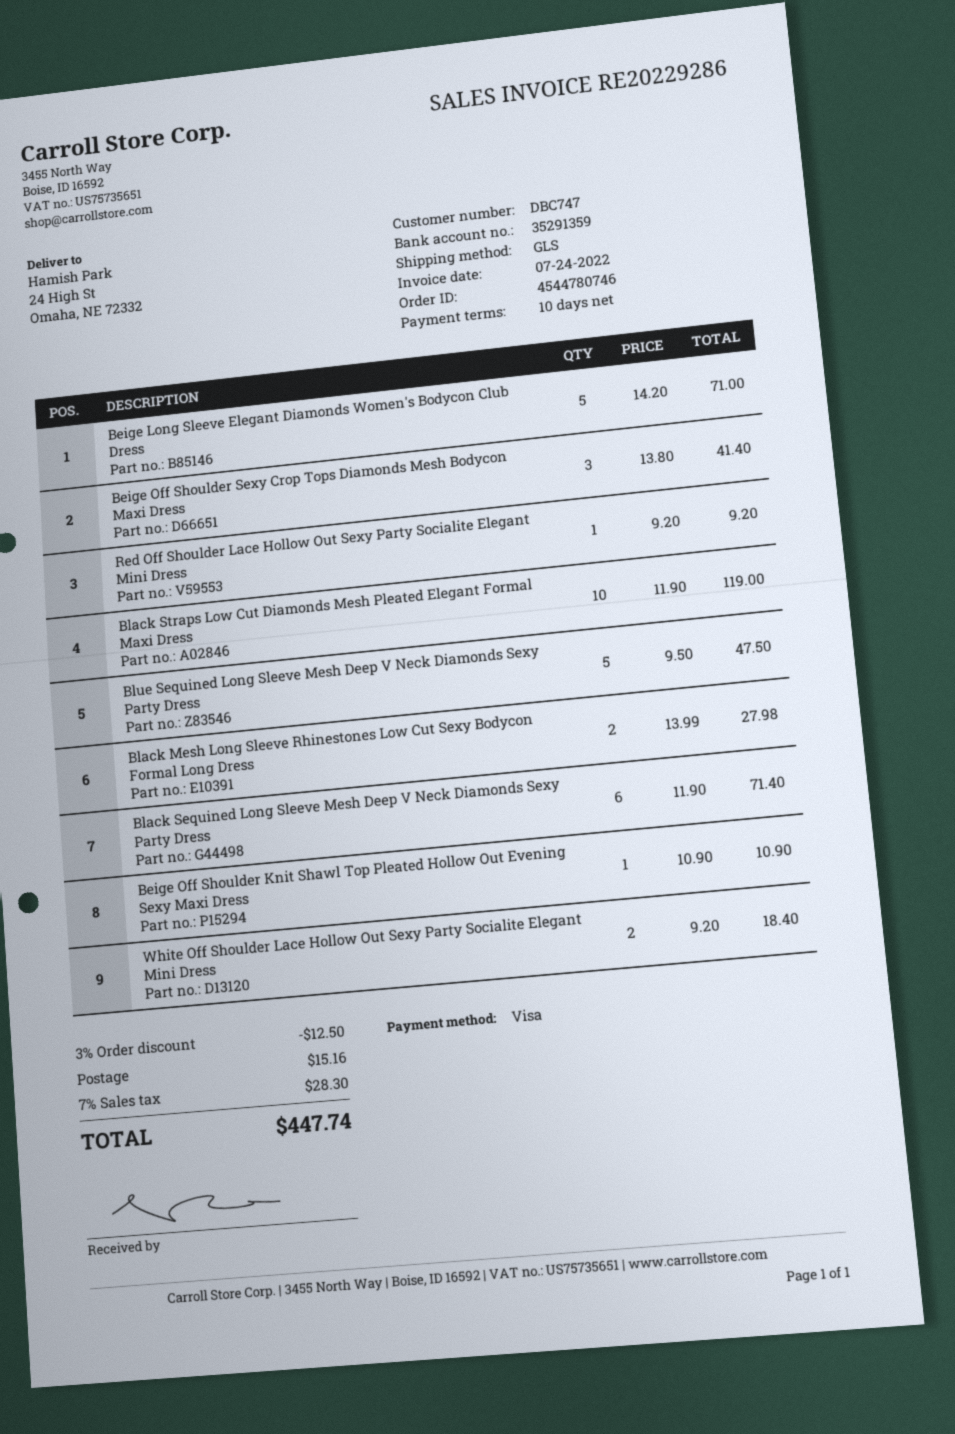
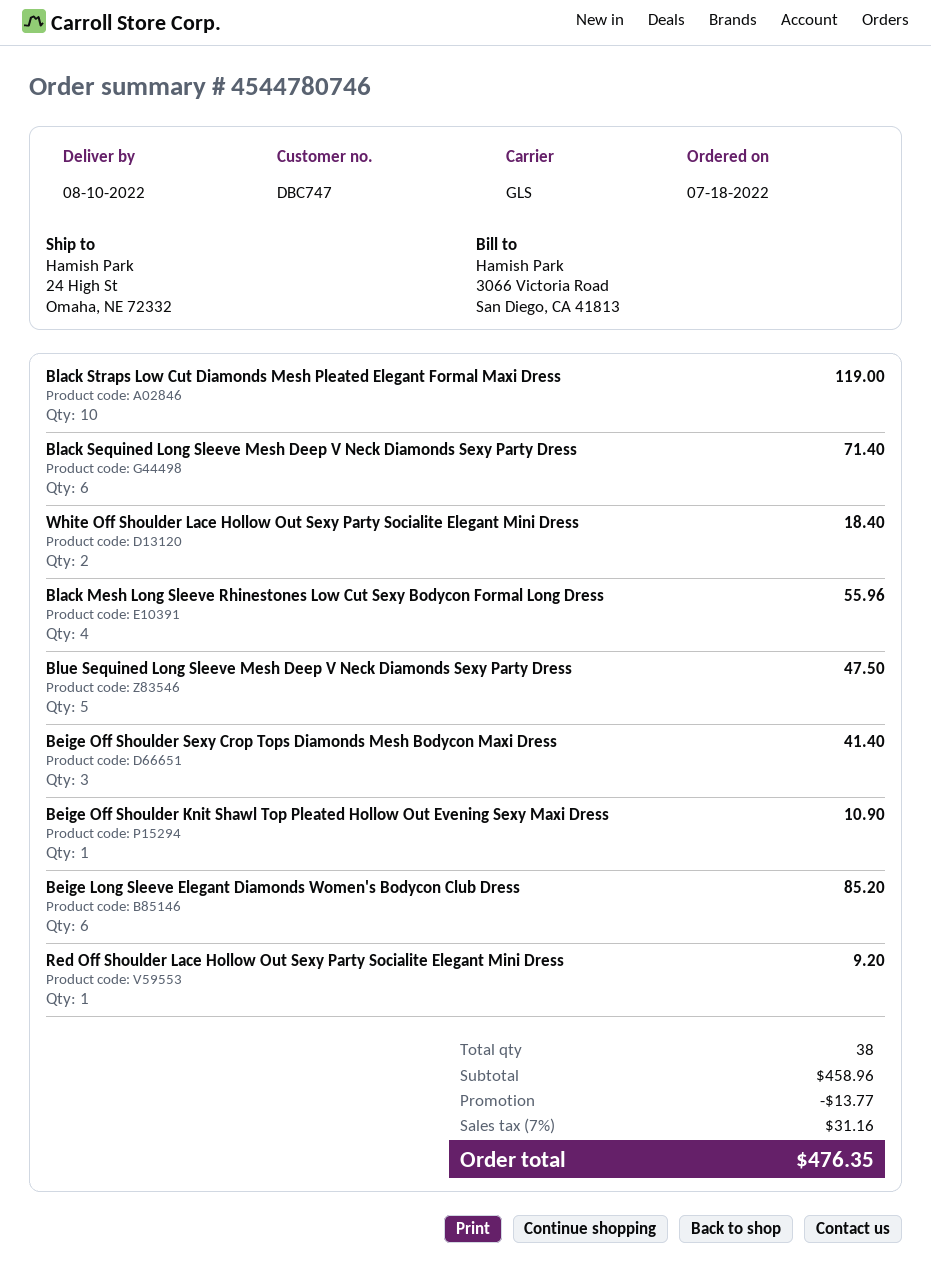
Beige Long Sleeve Elegant Diamonds Women's Bodycon Club Dress: 5 for 71.00 -> 6 for 85.20
Black Mesh Long Sleeve Rhinestones Low Cut Sexy Bodycon Formal Long Dress: 2 for 27.98 -> 4 for 55.96
discount: 12.50 -> 13.77
shipping: 15.16 -> none
tax: 7% = 28.30 -> 7% = 31.16
total: 447.74 -> 476.35

